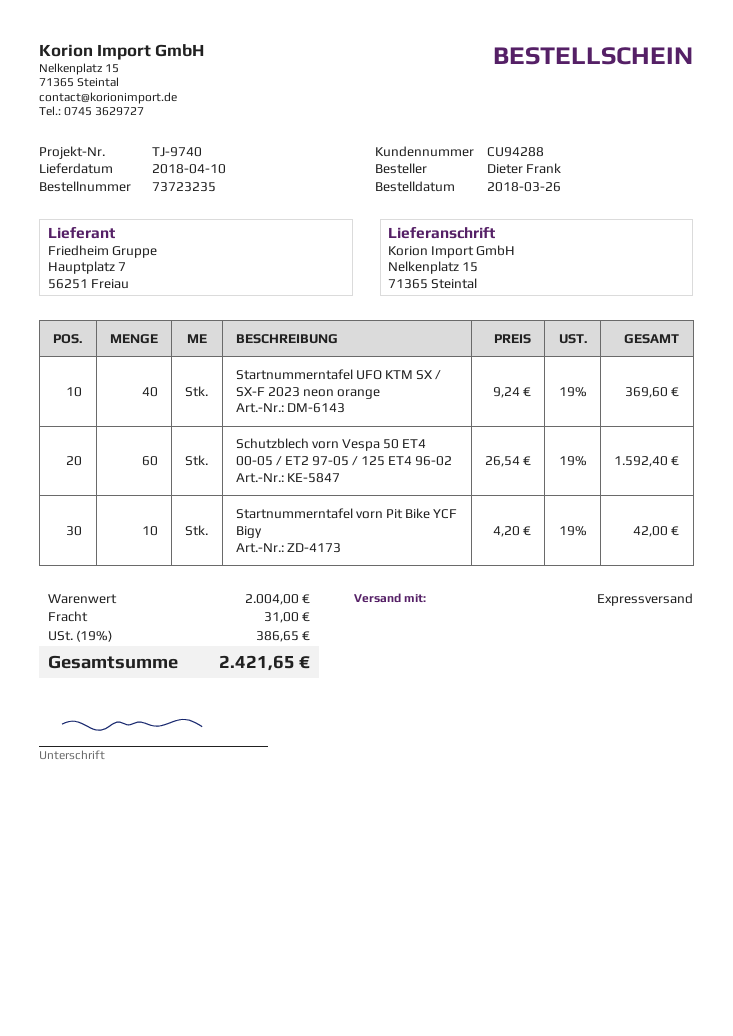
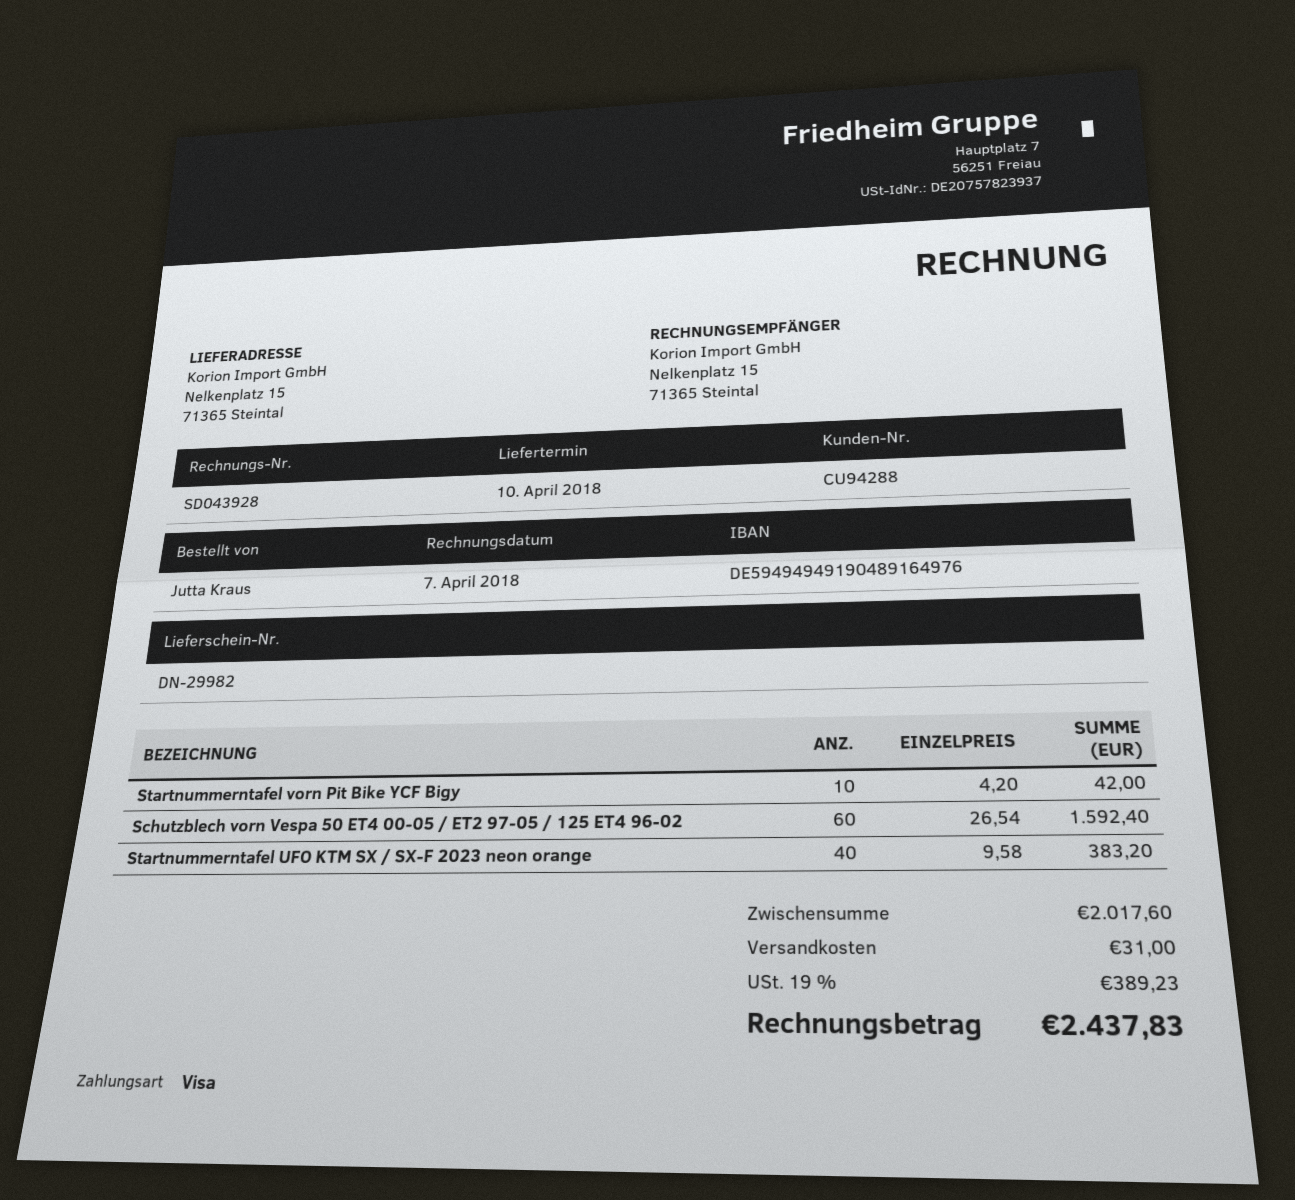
ordered by: Dieter Frank -> Jutta Kraus
Startnummerntafel UFO KTM SX / SX-F 2023 neon orange: 40 x 9.24 = 369.60 -> 40 x 9.58 = 383.20
subtotal: 2004.00 -> 2017.60
tax: 19% = 386.65 -> 19% = 389.23
total: 2421.65 -> 2437.83

